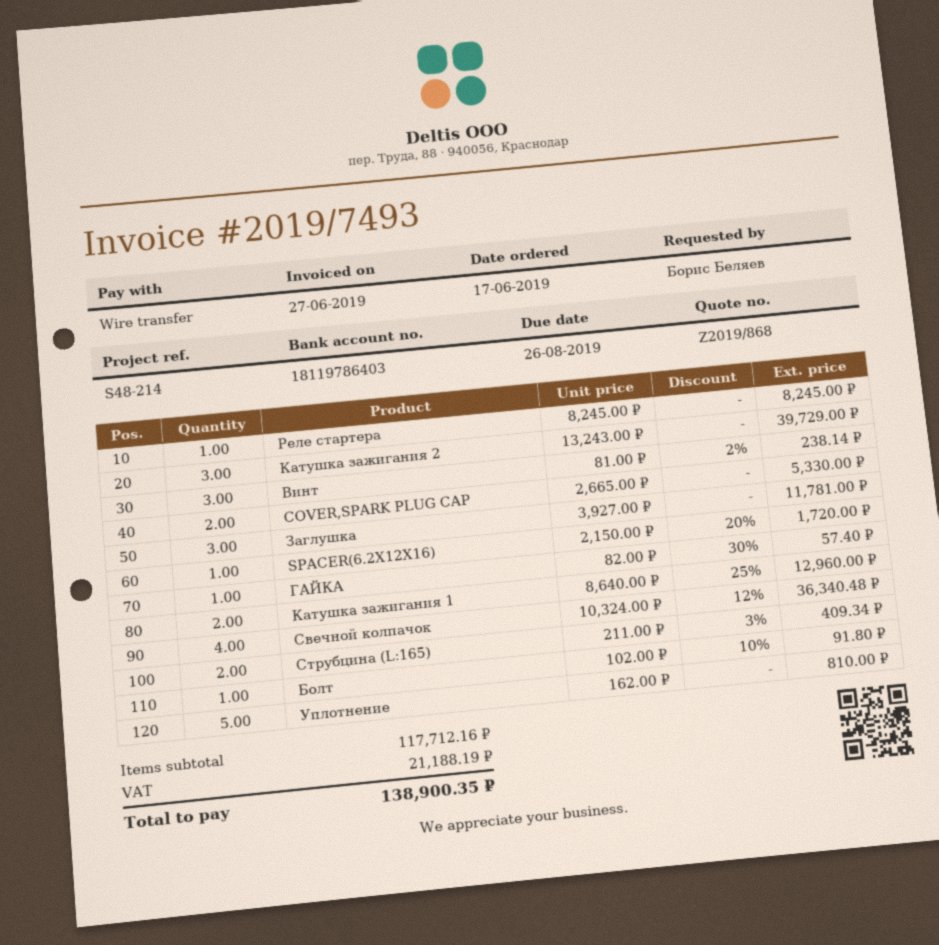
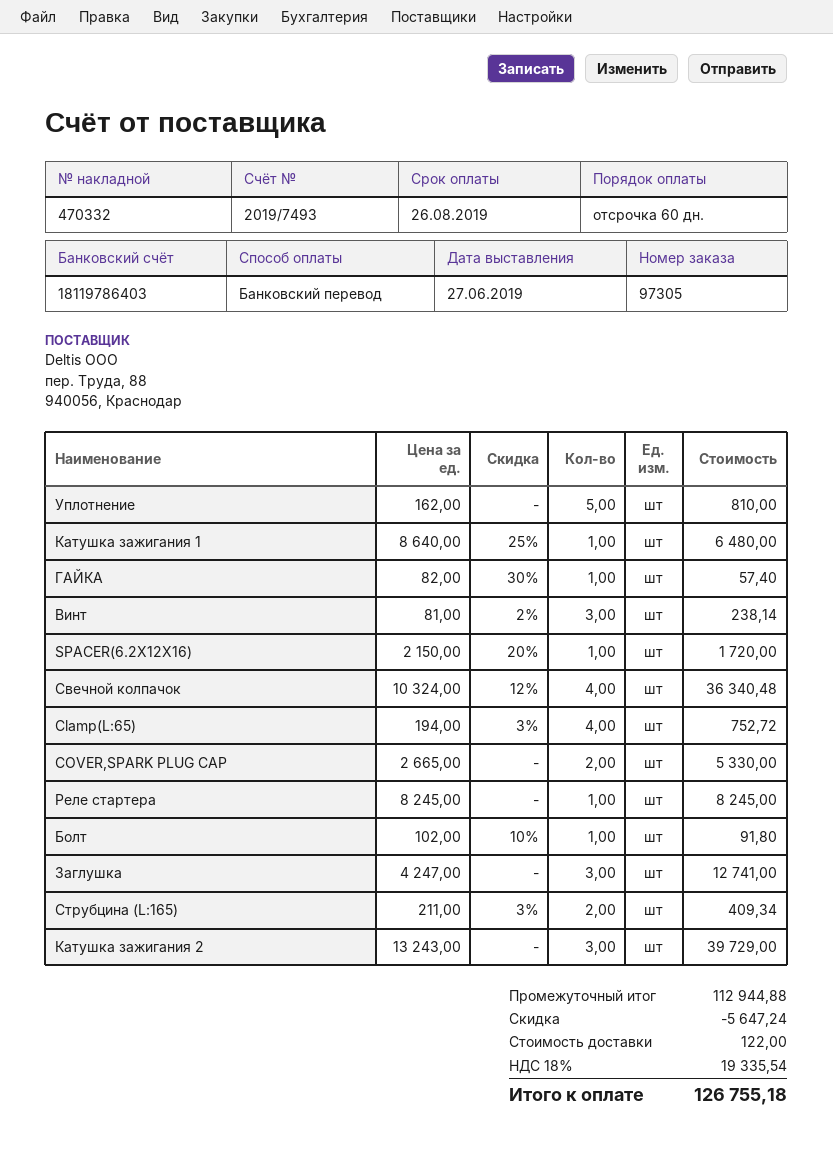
Заглушка: 3 x 3927.00 = 11781.00 -> 3 x 4247.00 = 12741.00
Катушка зажигания 1: 2 x 8640.00 - 25% = 12960.00 -> 1 x 8640.00 - 25% = 6480.00
Clamp(L:65): none -> 4 x 194.00 - 3% = 752.72
subtotal: 117712.16 -> 112944.88
discount: none -> 5647.24
shipping: none -> 122.00
tax: 21188.19 -> 19335.54
total: 138900.35 -> 126755.18

